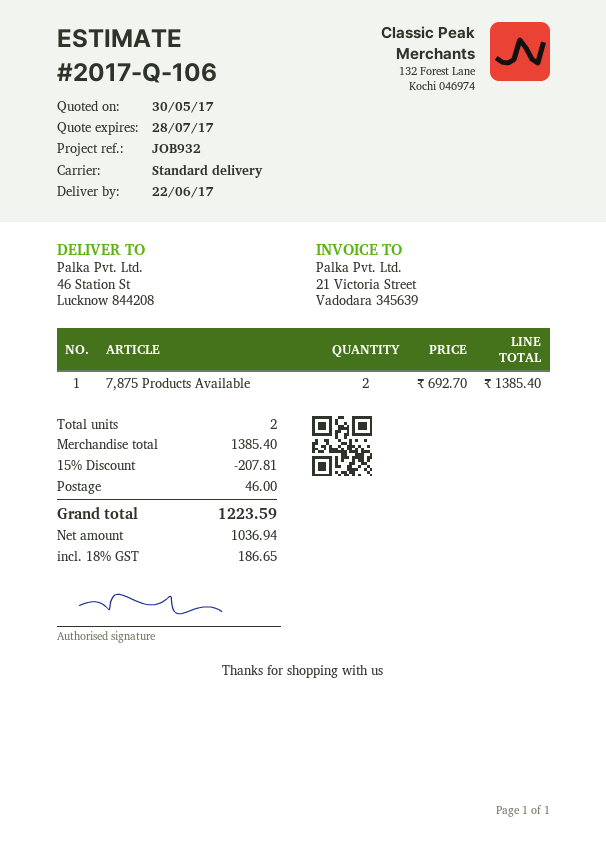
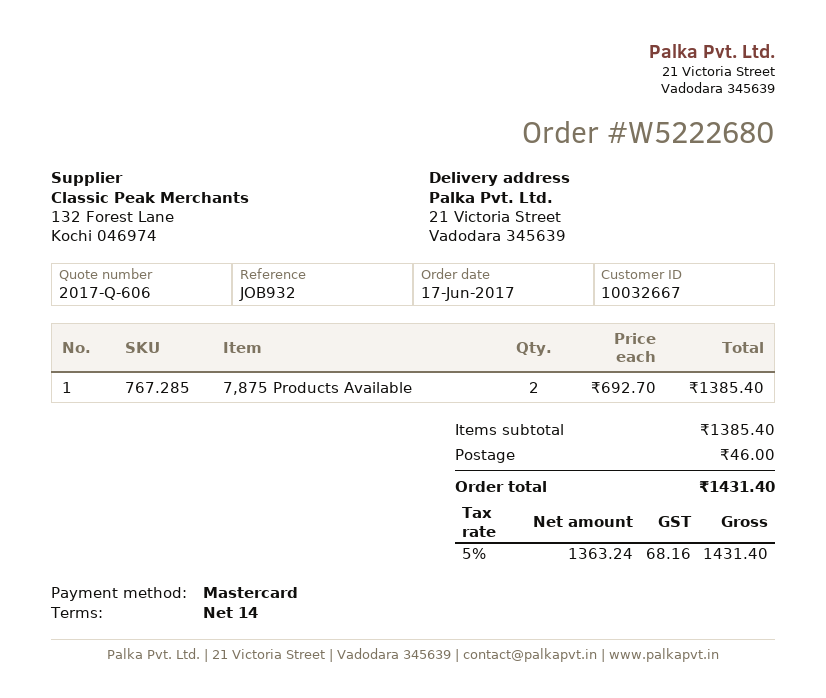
quote number: 2017-Q-106 -> 2017-Q-606
ship to: 46 Station St, Lucknow 844208 -> 21 Victoria Street, Vadodara 345639
discount: 15% = 207.81 -> none
net: 1036.94 -> 1363.24
tax: 18% = 186.65 -> 5% = 68.16
total: 1223.59 -> 1431.40

